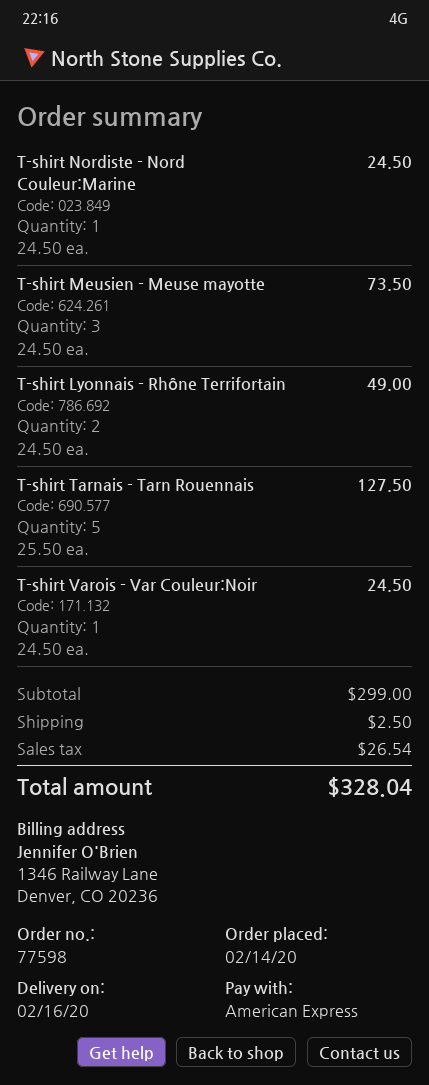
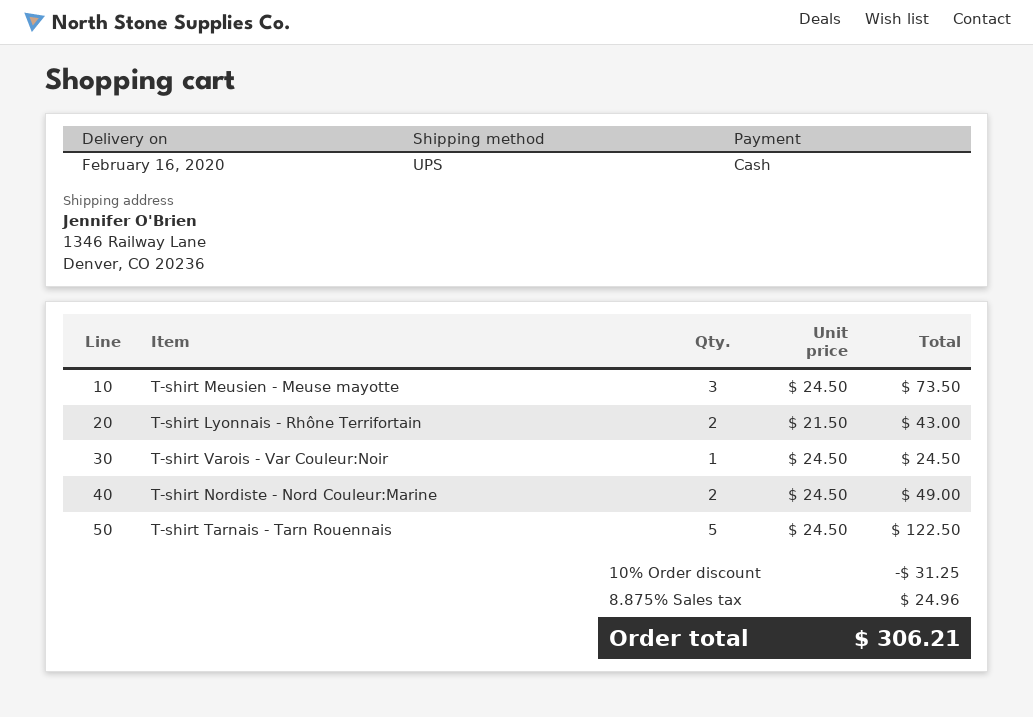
payment method: American Express -> cash
T-shirt Nordiste - Nord Couleur:Marine: 1 x 24.50 = 24.50 -> 2 x 24.50 = 49.00
T-shirt Lyonnais - Rhône Terrifortain: 2 x 24.50 = 49.00 -> 2 x 21.50 = 43.00
T-shirt Tarnais - Tarn Rouennais: 5 x 25.50 = 127.50 -> 5 x 24.50 = 122.50
discount: none -> 10% = 31.25
shipping: 2.50 -> none
tax: 26.54 -> 24.96
total: 328.04 -> 306.21

